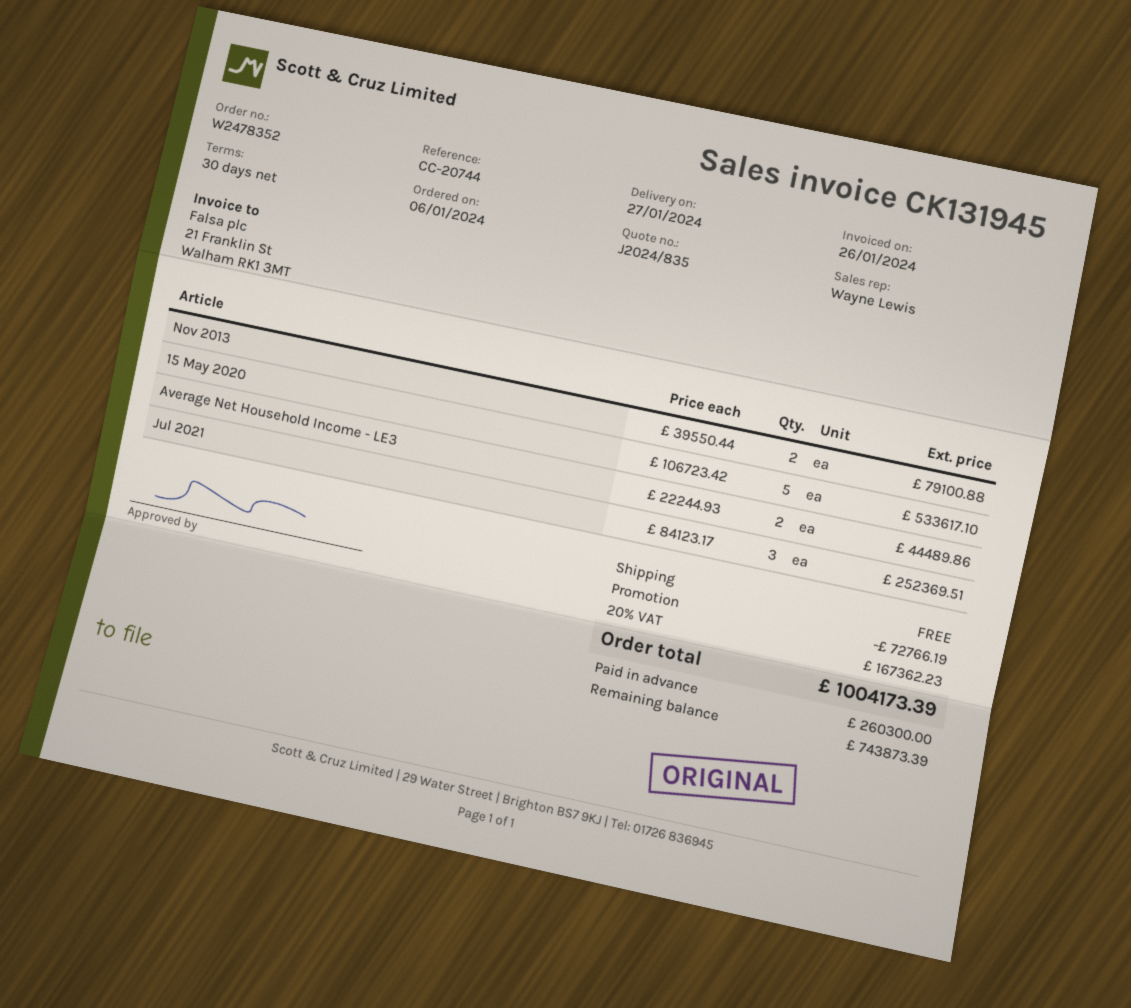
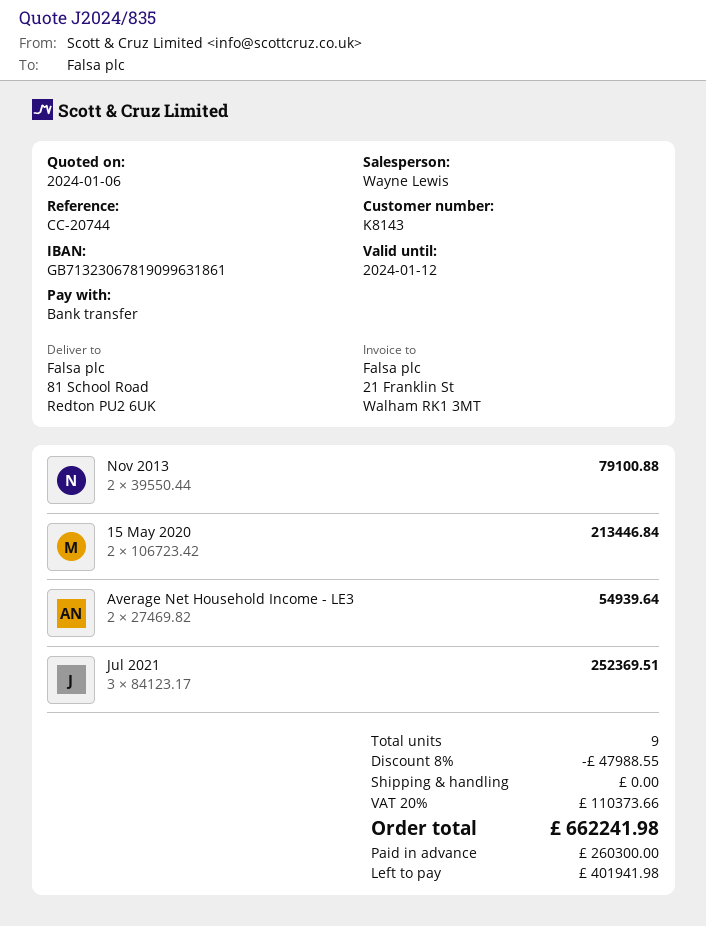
15 May 2020: 5 x 106723.42 = 533617.10 -> 2 x 106723.42 = 213446.84
Average Net Household Income - LE3: 2 x 22244.93 = 44489.86 -> 2 x 27469.82 = 54939.64
discount: 72766.19 -> 47988.55
tax: 20% = 167362.23 -> 20% = 110373.66
total: 1004173.39 -> 662241.98
balance: 743873.39 -> 401941.98

